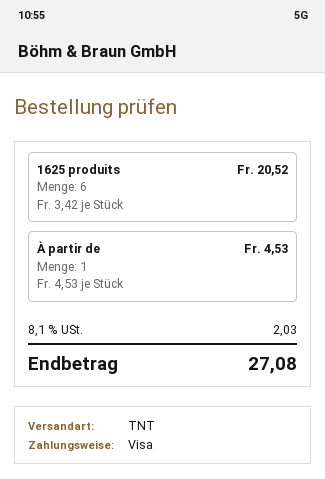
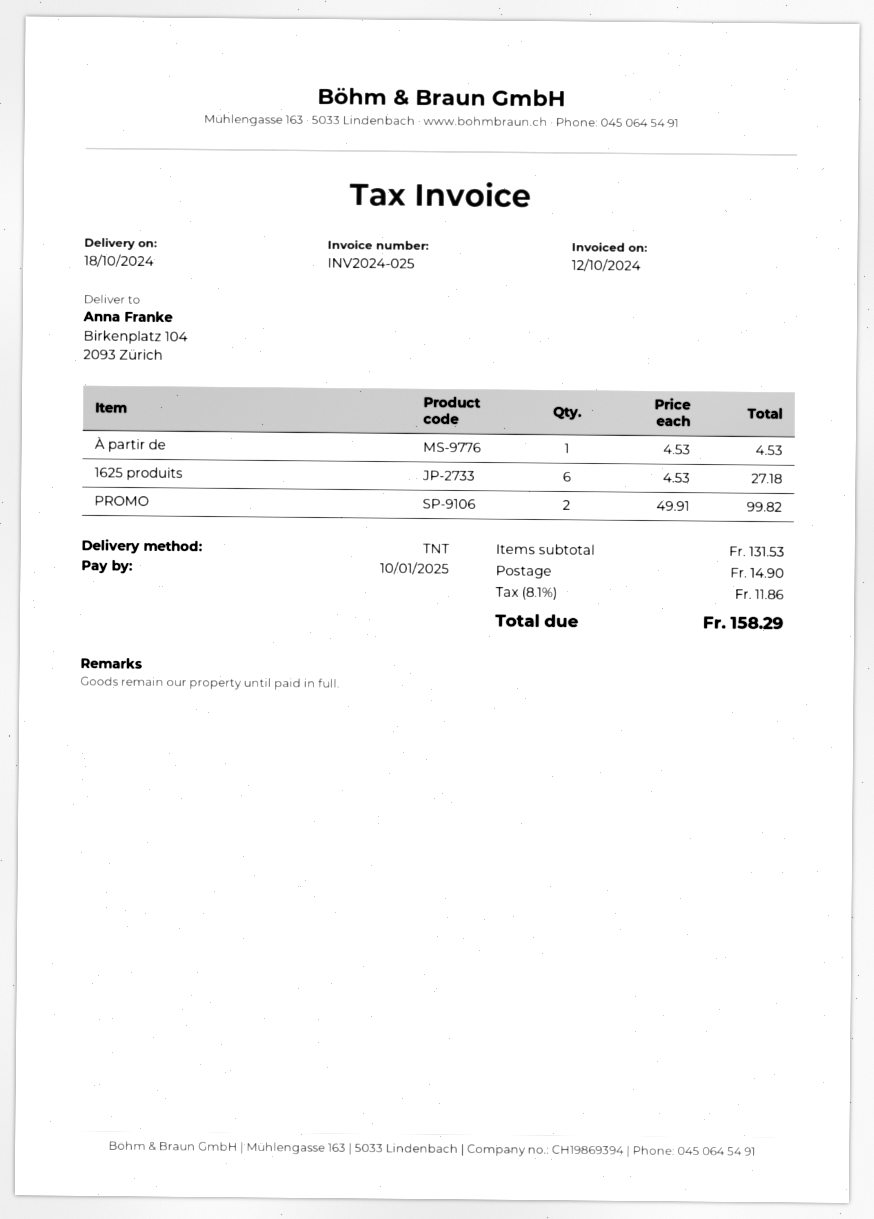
1625 produits: 6 x 3.42 = 20.52 -> 6 x 4.53 = 27.18
PROMO: none -> 2 x 49.91 = 99.82
shipping: none -> 14.90
tax: 8.1% = 2.03 -> 8.1% = 11.86
total: 27.08 -> 158.29

